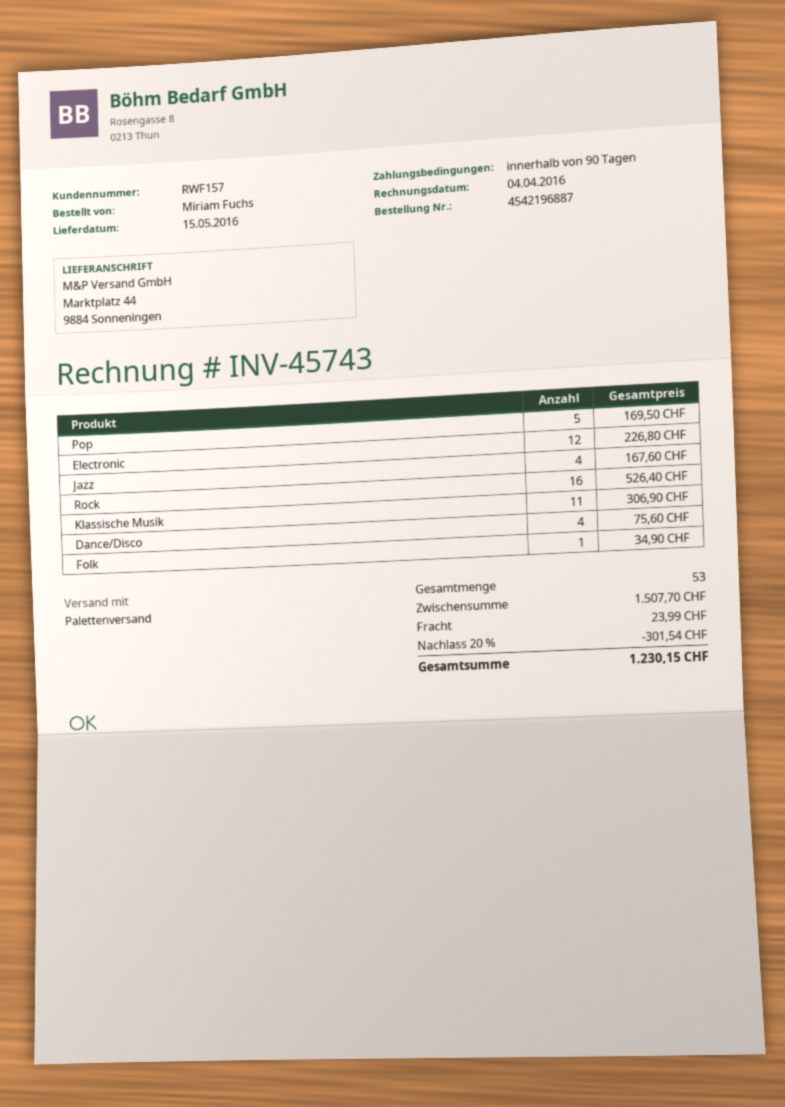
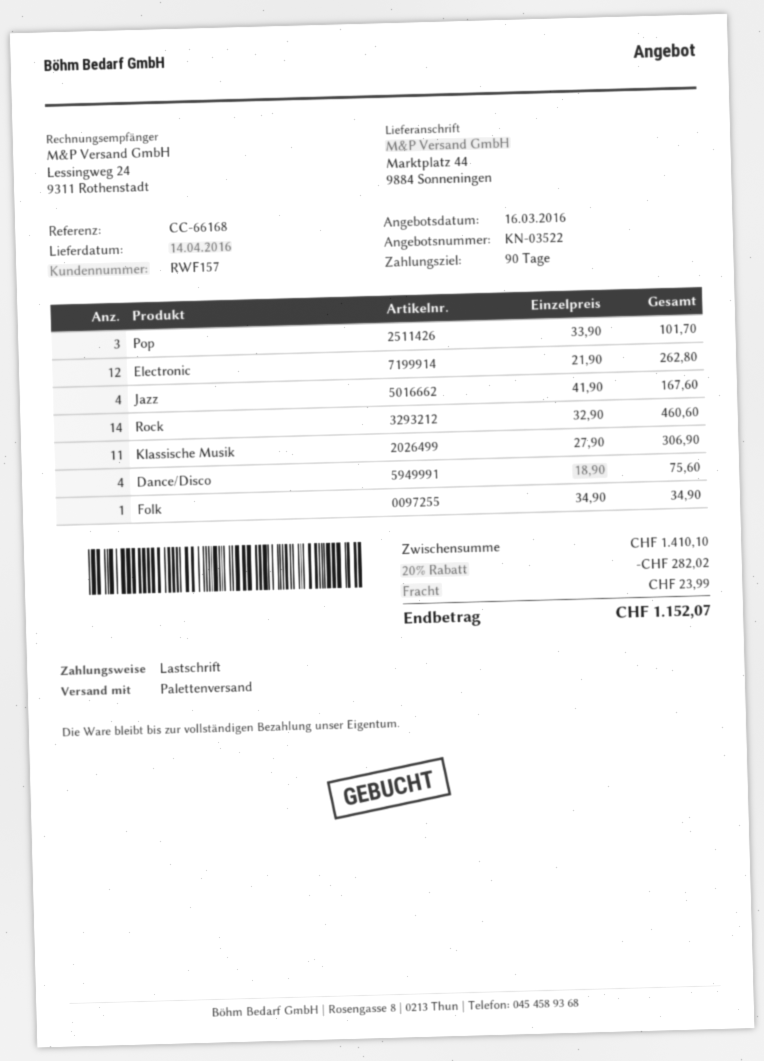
delivery date: 2016-05-15 -> 2016-04-14
Pop: 5 for 169.50 -> 3 for 101.70
Electronic: 12 for 226.80 -> 12 for 262.80
Rock: 16 for 526.40 -> 14 for 460.60
subtotal: 1507.70 -> 1410.10
discount: 20% = 301.54 -> 20% = 282.02
total: 1230.15 -> 1152.07

